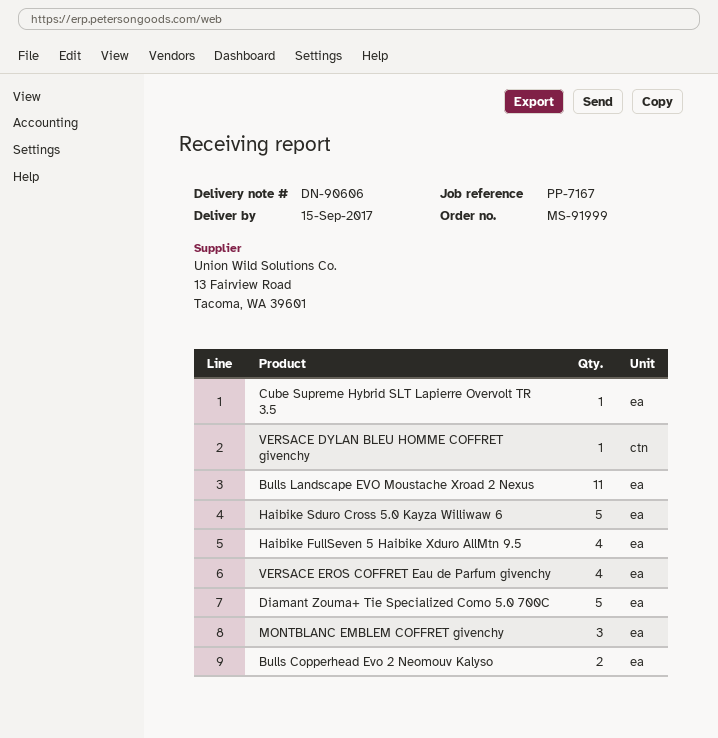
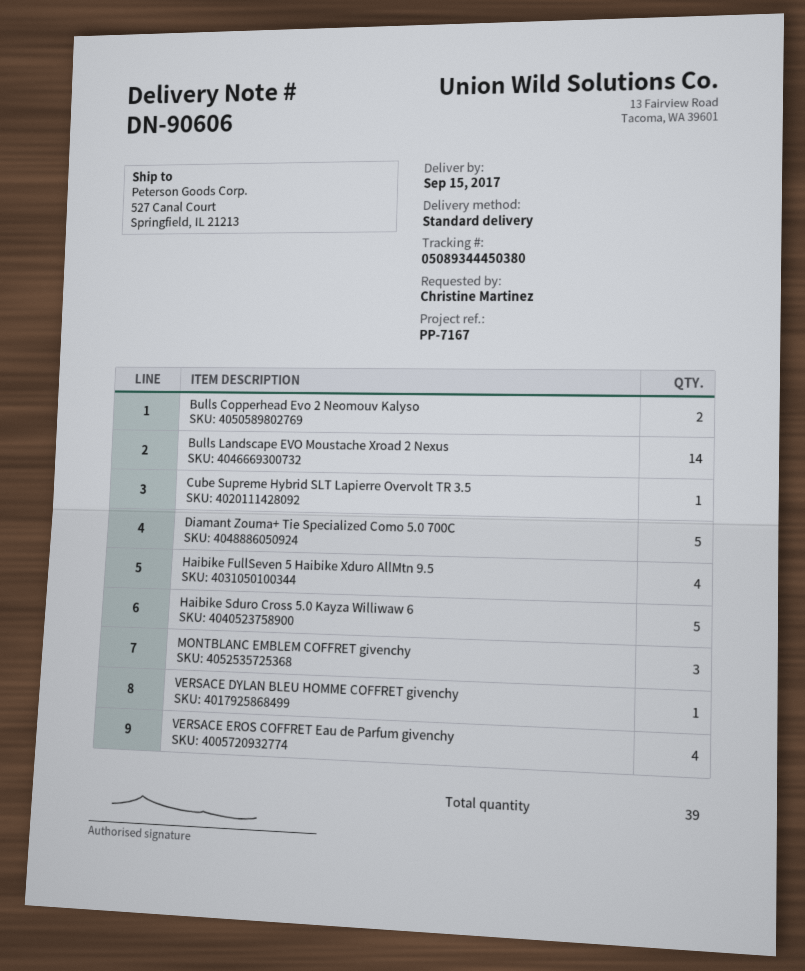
Bulls Landscape EVO Moustache Xroad 2 Nexus: 11 -> 14

